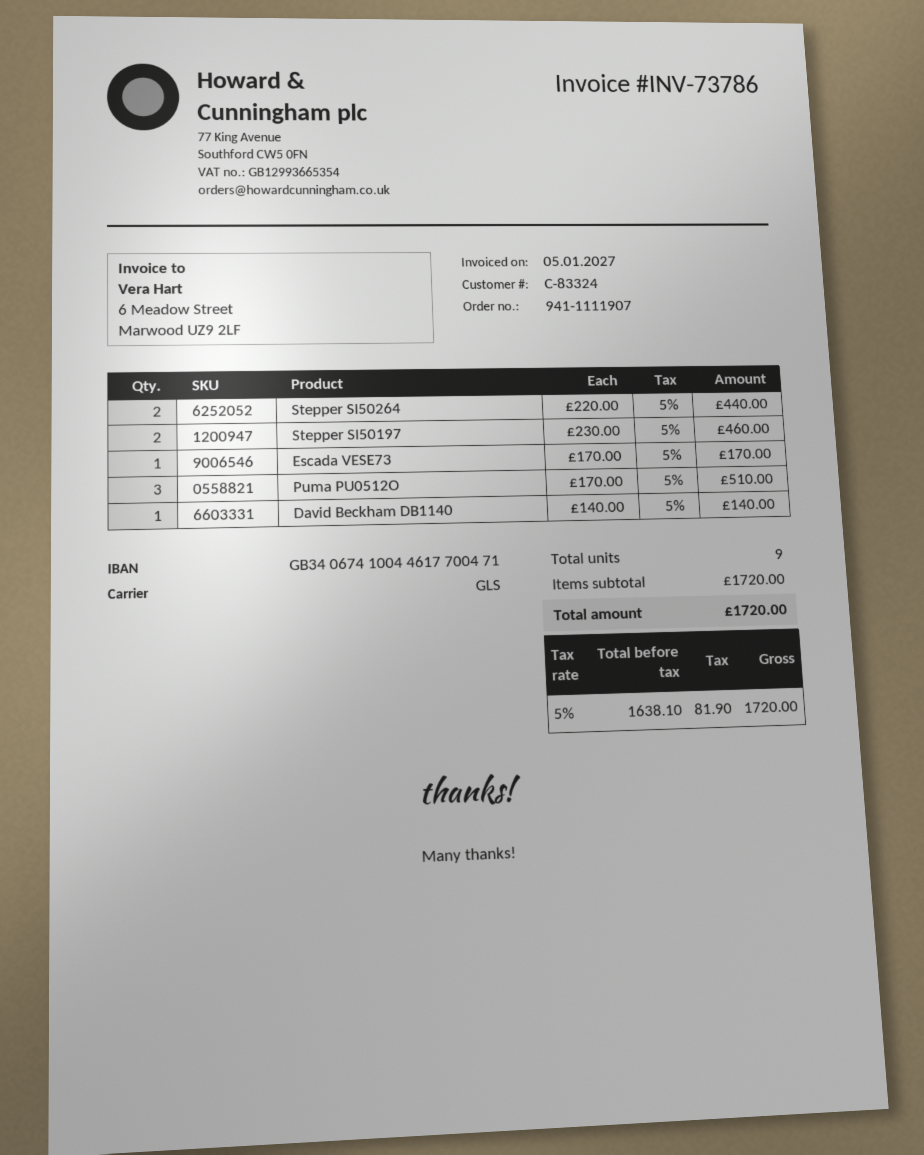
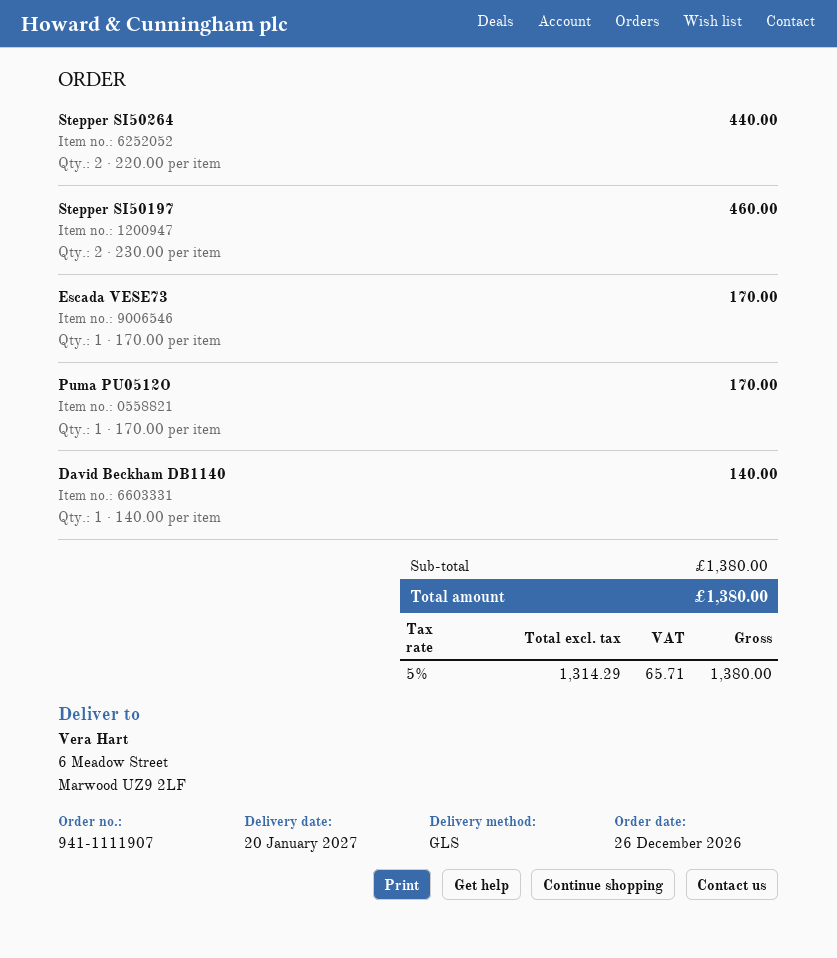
Puma PU0512O: 3 x 170.00 = 510.00 -> 1 x 170.00 = 170.00
subtotal: 1720.00 -> 1380.00
net: 1638.10 -> 1314.29
tax: 5% = 81.90 -> 5% = 65.71
total: 1720.00 -> 1380.00

